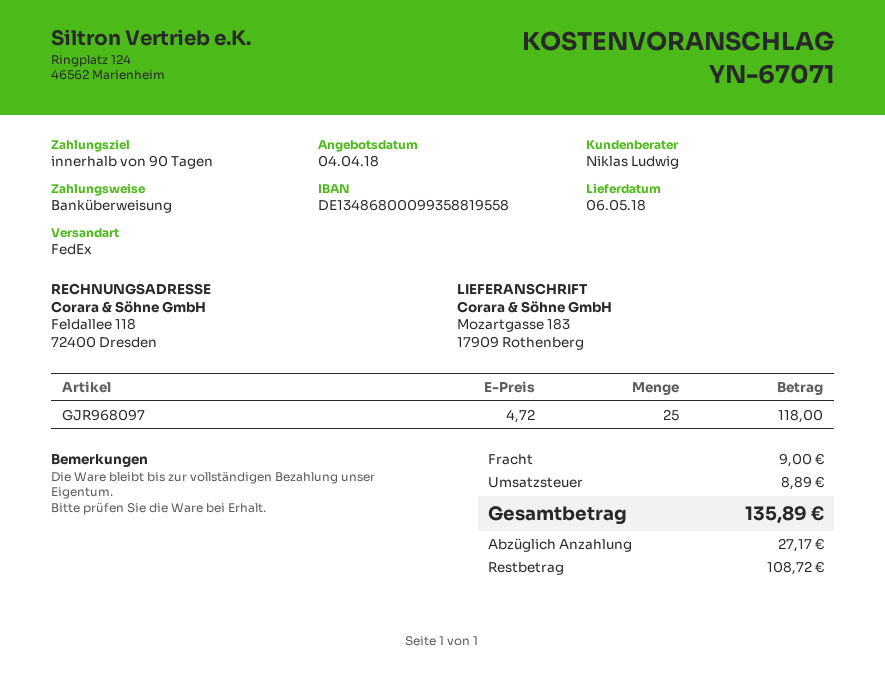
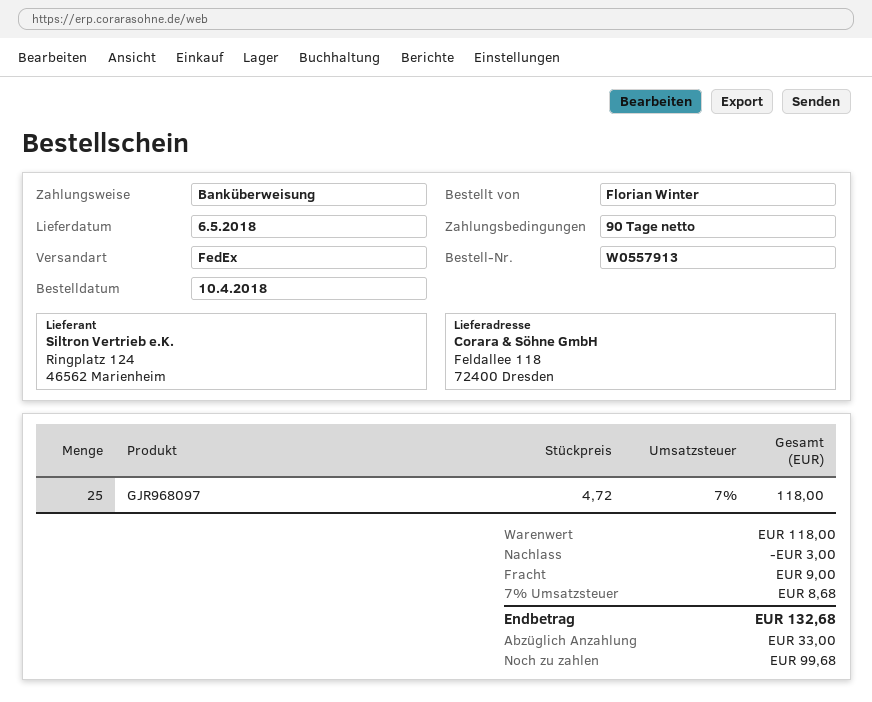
ship to: Mozartgasse 183, 17909 Rothenberg -> Feldallee 118, 72400 Dresden
discount: none -> 3.00
tax: 8.89 -> 8.68
total: 135.89 -> 132.68
deposit: 27.17 -> 33.00
balance: 108.72 -> 99.68

